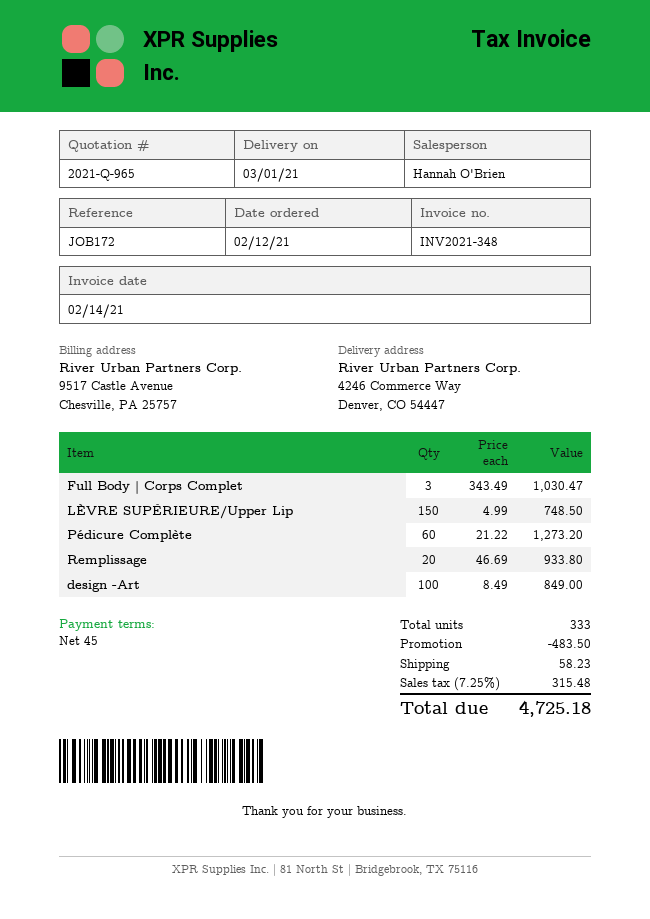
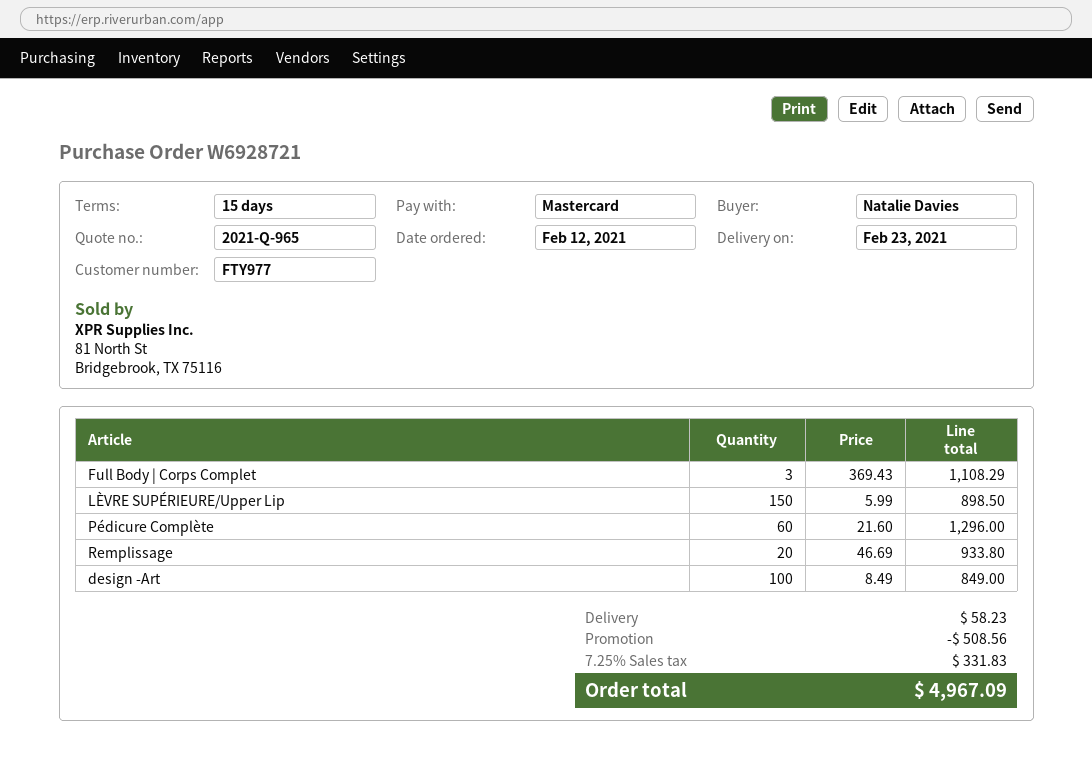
delivery date: 2021-03-01 -> 2021-02-23
payment terms: 45 days -> 15 days
Full Body | Corps Complet: 3 x 343.49 = 1030.47 -> 3 x 369.43 = 1108.29
LÈVRE SUPÉRIEURE/Upper Lip: 150 x 4.99 = 748.50 -> 150 x 5.99 = 898.50
Pédicure Complète: 60 x 21.22 = 1273.20 -> 60 x 21.60 = 1296.00
discount: 483.50 -> 508.56
tax: 7.25% = 315.48 -> 7.25% = 331.83
total: 4725.18 -> 4967.09

